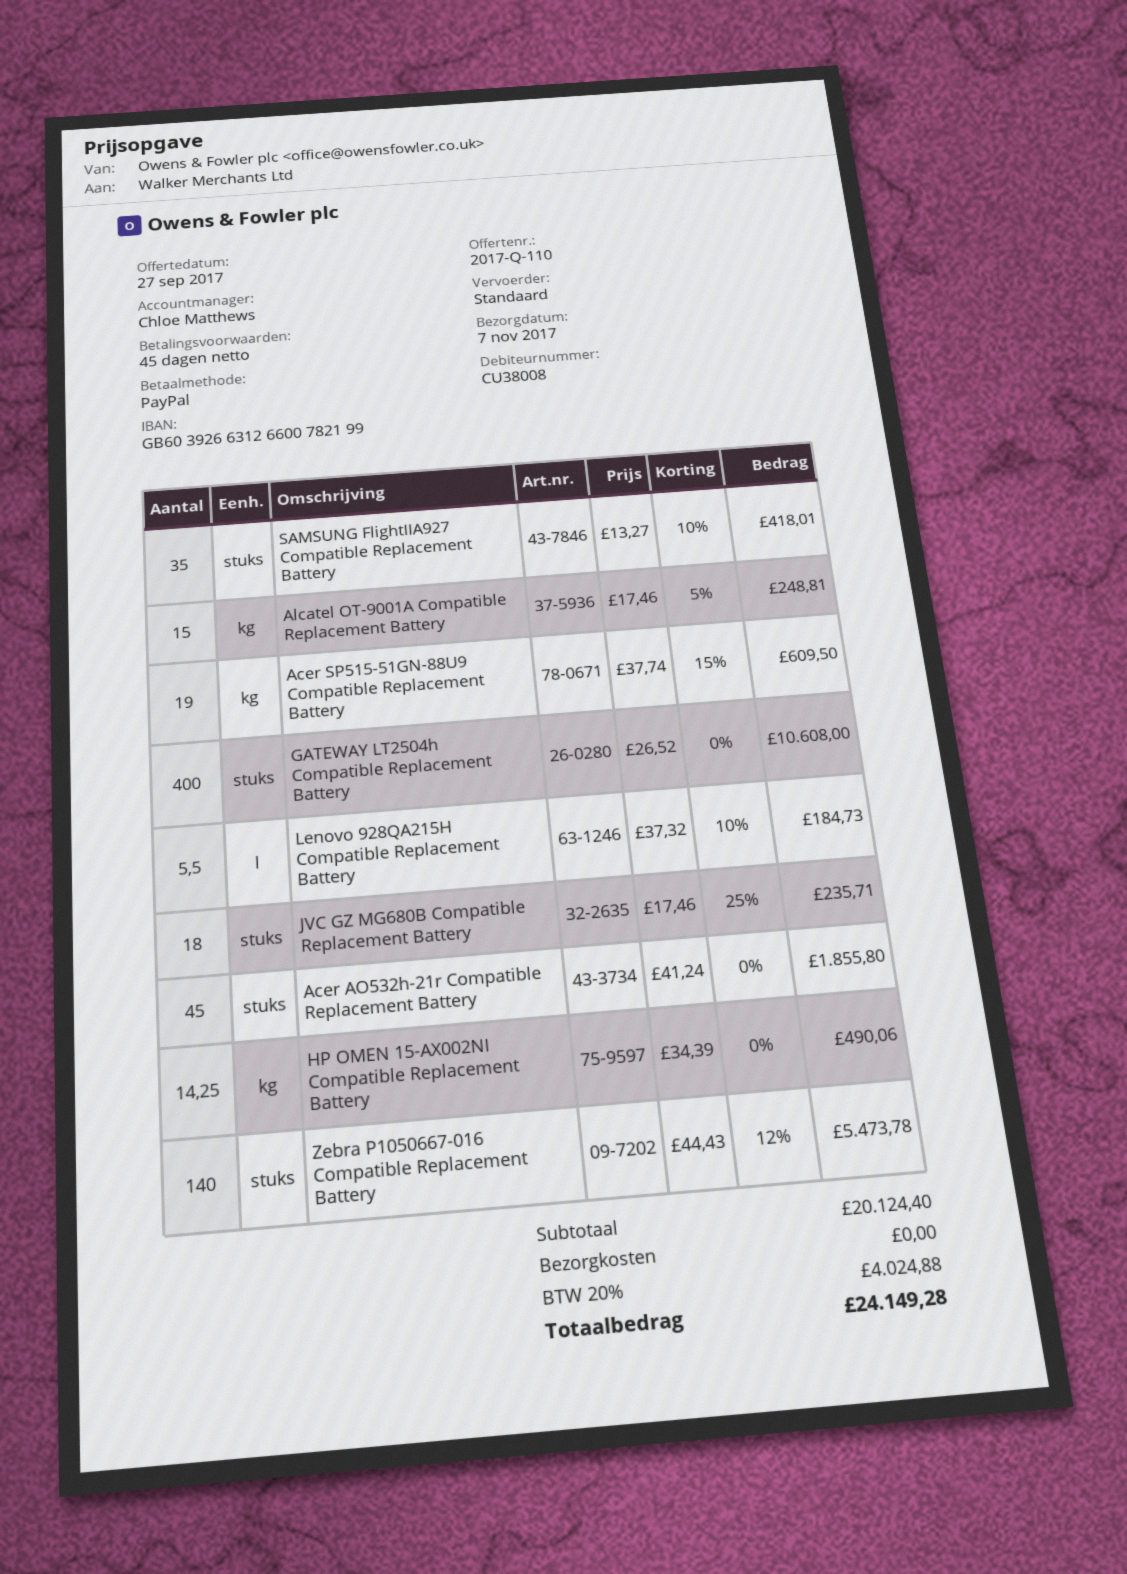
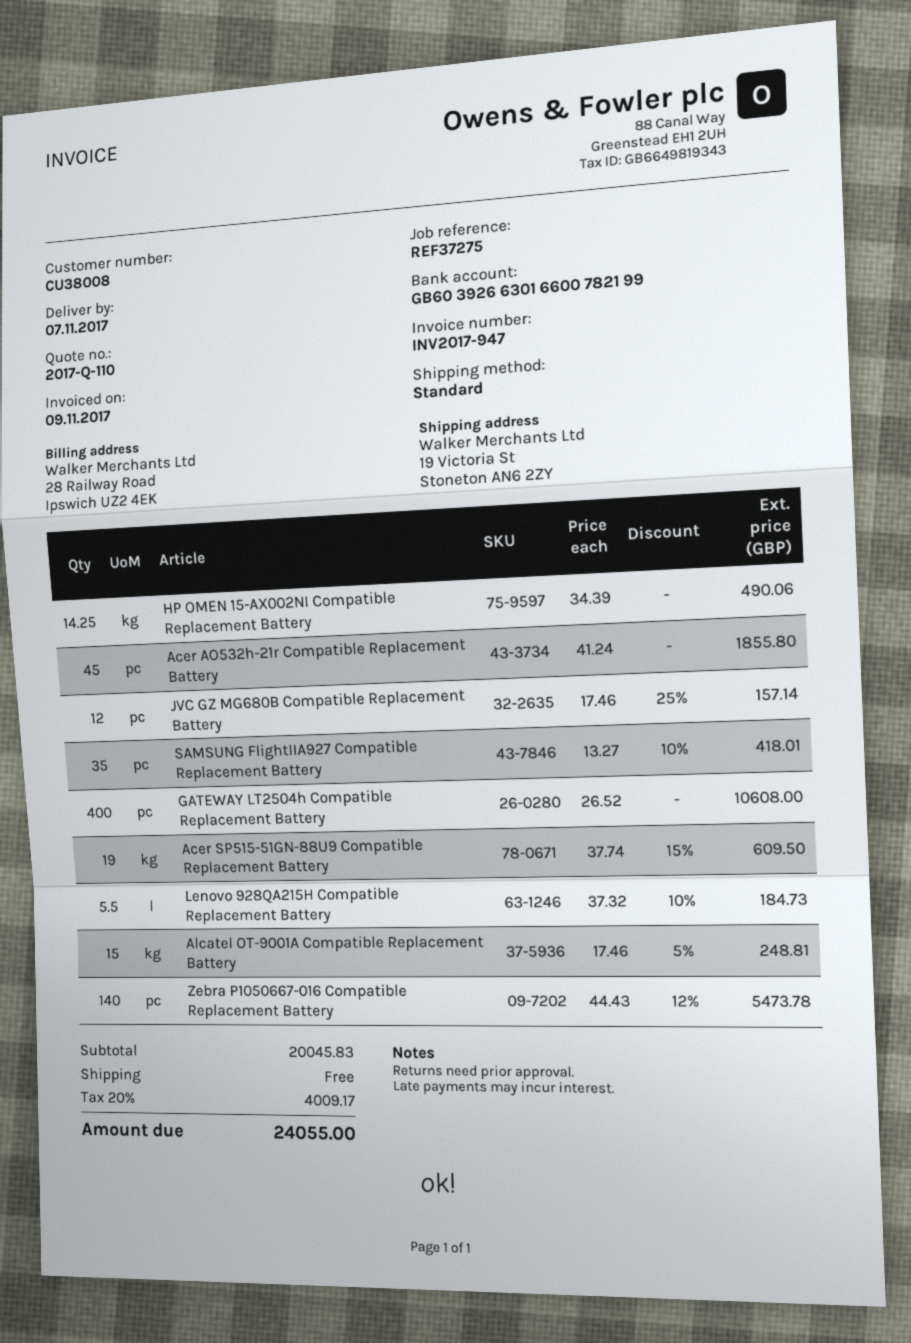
bank account: GB60392663126600782199 -> GB60392663016600782199
JVC GZ MG680B Compatible Replacement Battery: 18 x 17.46 - 25% = 235.71 -> 12 x 17.46 - 25% = 157.14
subtotal: 20124.40 -> 20045.83
tax: 20% = 4024.88 -> 20% = 4009.17
total: 24149.28 -> 24055.00

